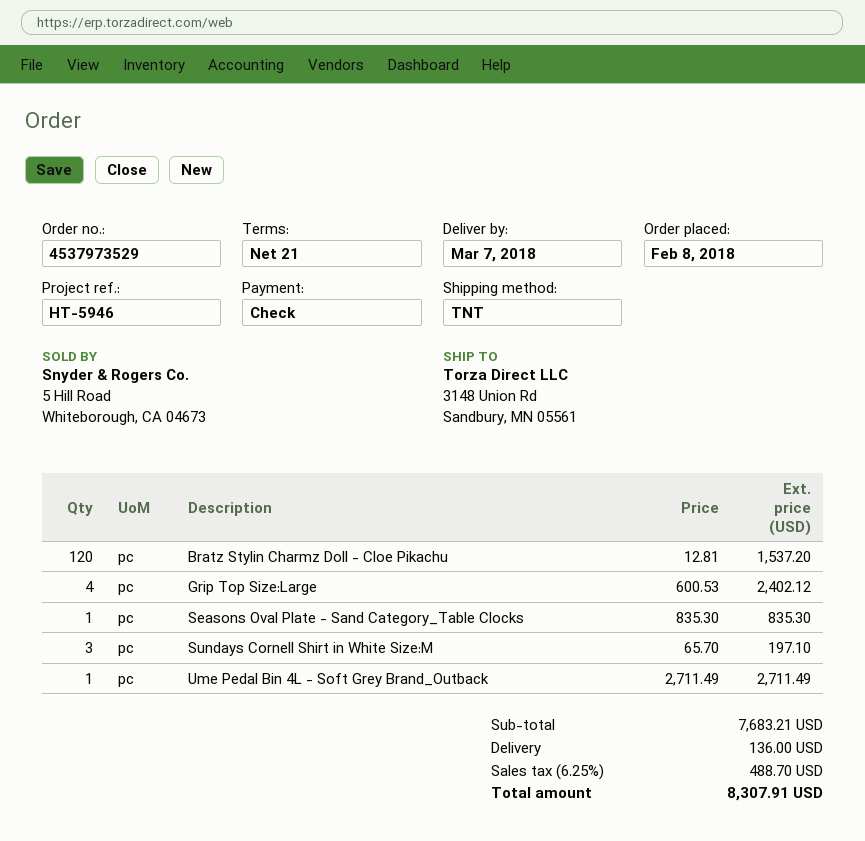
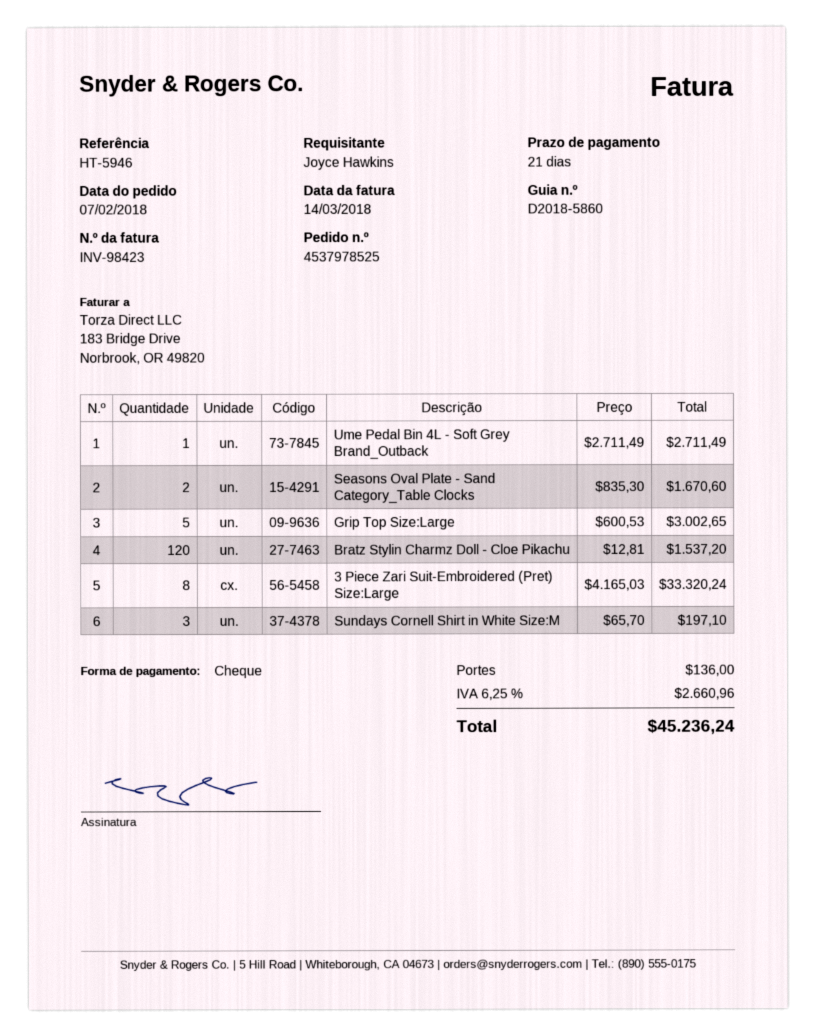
order number: 4537973529 -> 4537978525
order date: 2018-02-08 -> 2018-02-07
Grip Top Size:Large: 4 x 600.53 = 2402.12 -> 5 x 600.53 = 3002.65
Seasons Oval Plate - Sand Category_Table Clocks: 1 x 835.30 = 835.30 -> 2 x 835.30 = 1670.60
3 Piece Zari Suit-Embroidered (Pret) Size:Large: none -> 8 x 4165.03 = 33320.24
tax: 6.25% = 488.70 -> 6.25% = 2660.96
total: 8307.91 -> 45236.24

